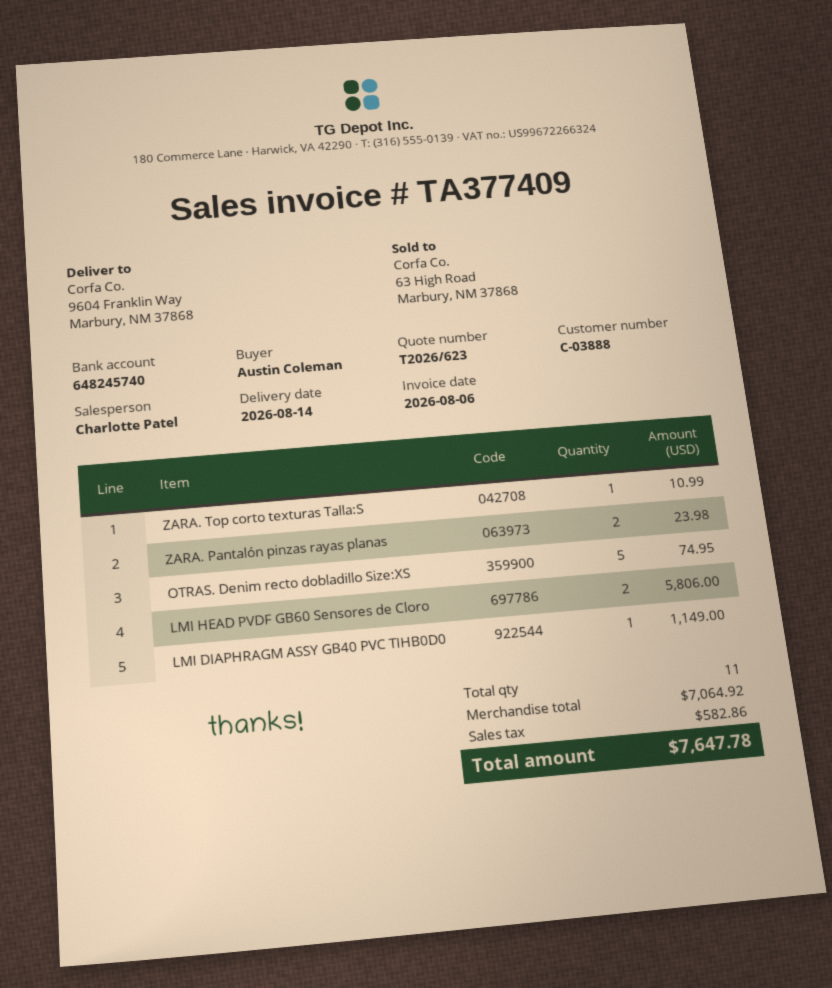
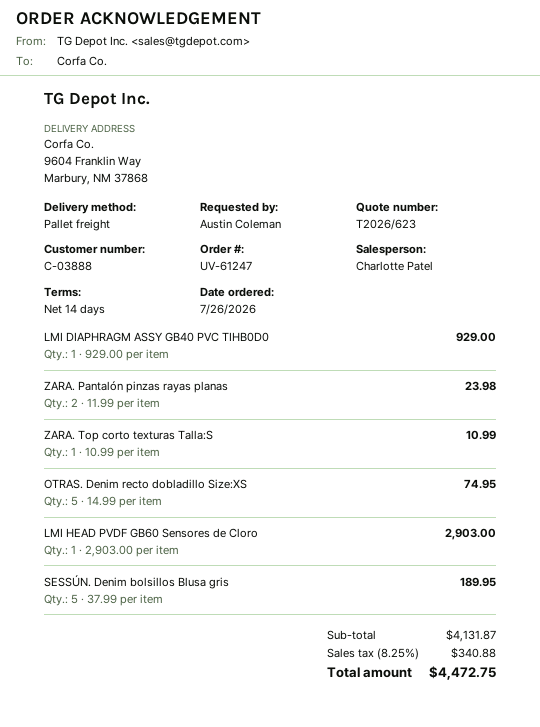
LMI HEAD PVDF GB60 Sensores de Cloro: 2 for 5806.00 -> 1 for 2903.00
LMI DIAPHRAGM ASSY GB40 PVC TIHB0D0: 1 for 1149.00 -> 1 for 929.00
SESSÚN. Denim bolsillos Blusa gris: none -> 5 for 189.95
subtotal: 7064.92 -> 4131.87
tax: 582.86 -> 340.88
total: 7647.78 -> 4472.75

